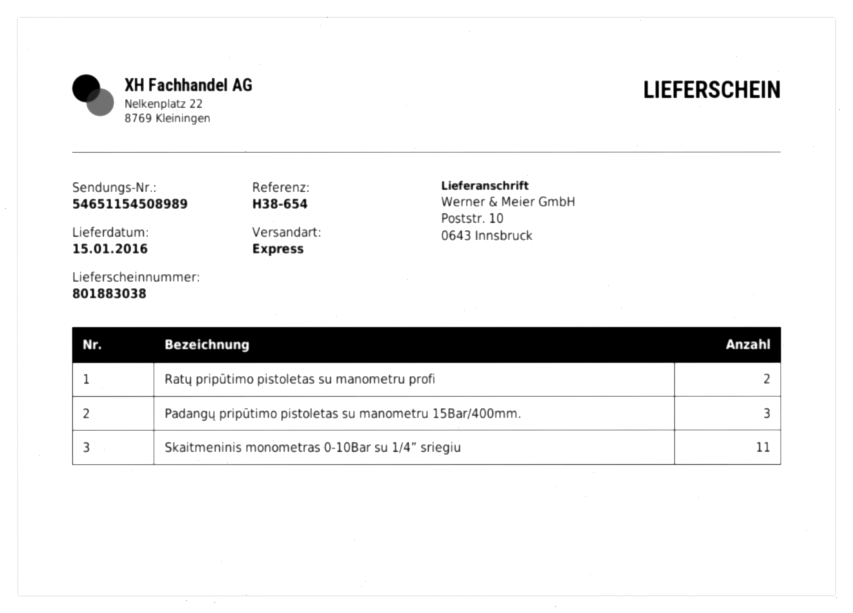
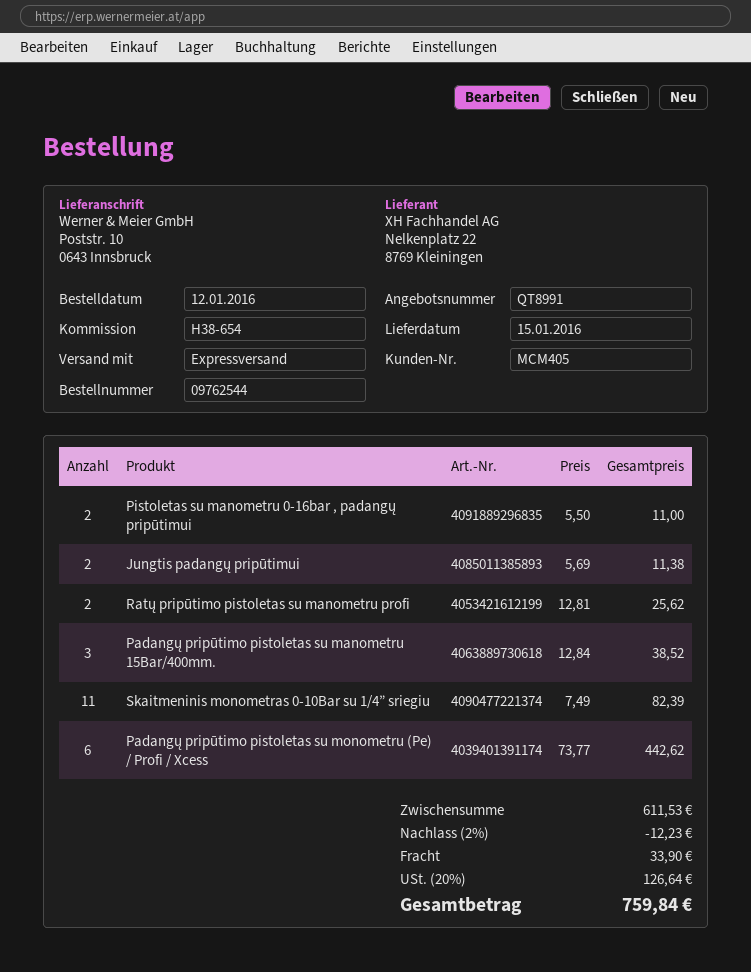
Pistoletas su manometru 0-16bar , padangų pripūtimui: none -> 2
Jungtis padangų pripūtimui: none -> 2
Padangų pripūtimo pistoletas su monometru (Pe) / Profi / Xcess: none -> 6

